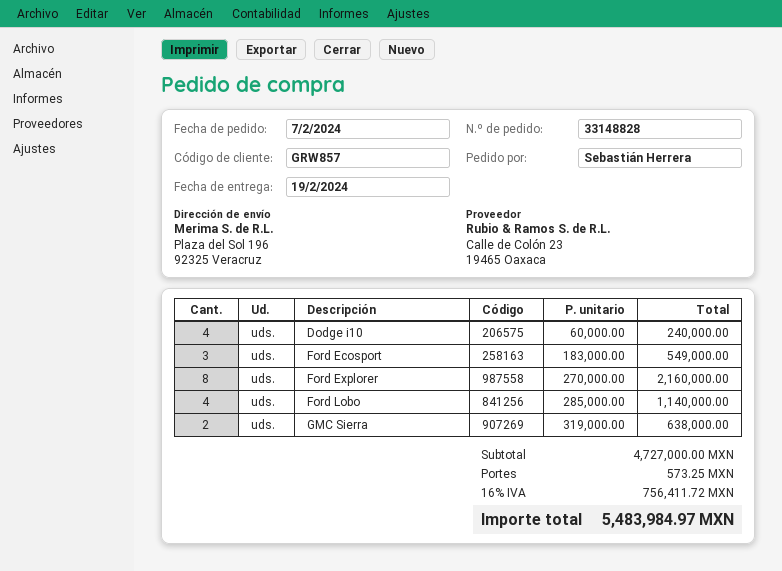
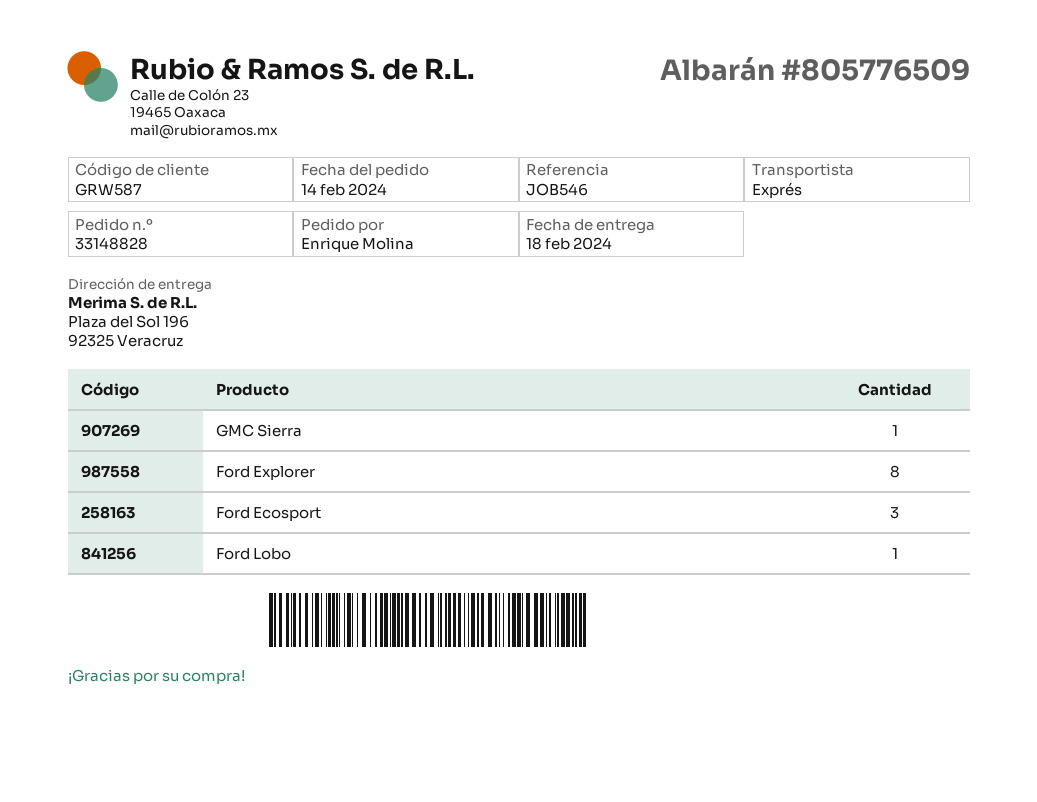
order date: 2024-02-07 -> 2024-02-14
delivery date: 2024-02-19 -> 2024-02-18
customer number: GRW857 -> GRW587
ordered by: Sebastián Herrera -> Enrique Molina
Dodge i10: 4 -> none
Ford Lobo: 4 -> 1
GMC Sierra: 2 -> 1

